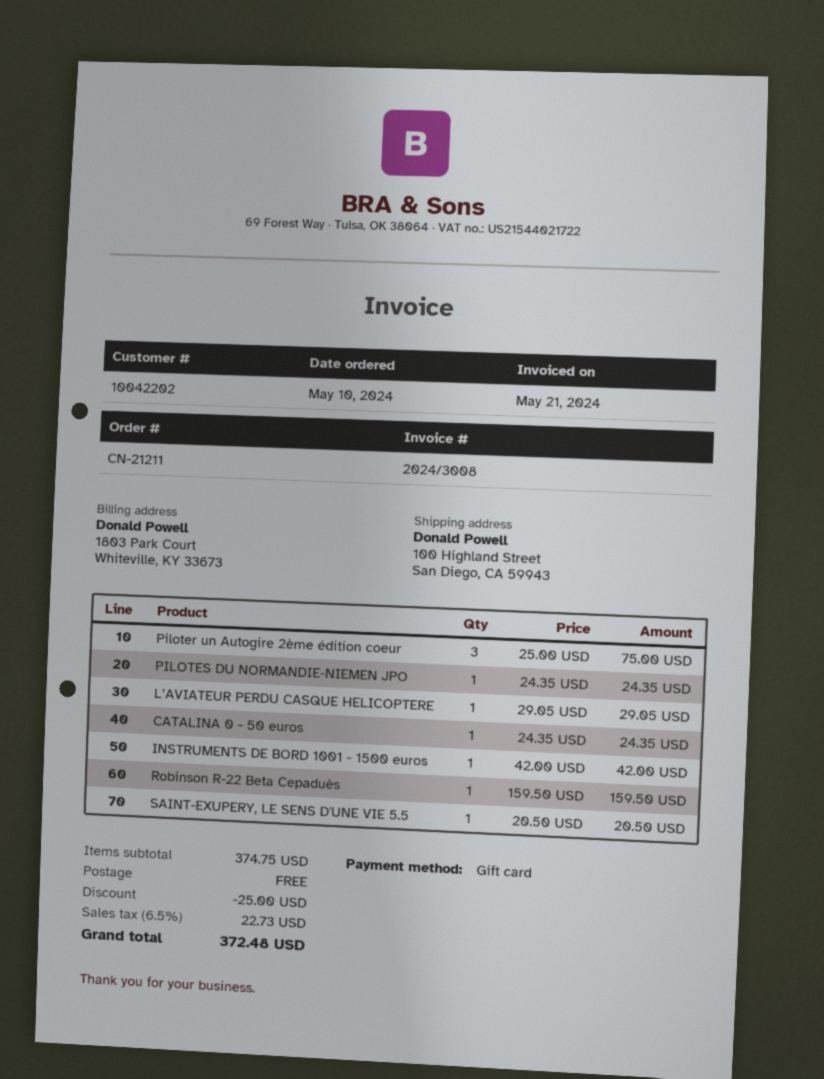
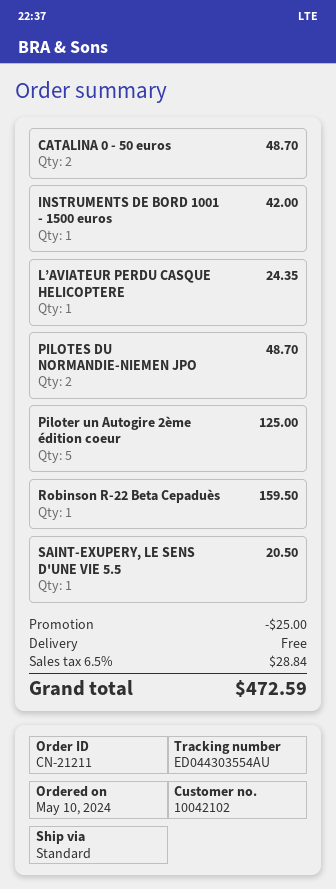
customer number: 10042202 -> 10042102
Piloter un Autogire 2ème édition coeur: 3 for 75.00 -> 5 for 125.00
PILOTES DU NORMANDIE-NIEMEN JPO: 1 for 24.35 -> 2 for 48.70
L’AVIATEUR PERDU CASQUE HELICOPTERE: 1 for 29.05 -> 1 for 24.35
CATALINA 0 - 50 euros: 1 for 24.35 -> 2 for 48.70
tax: 6.5% = 22.73 -> 6.5% = 28.84
total: 372.48 -> 472.59

